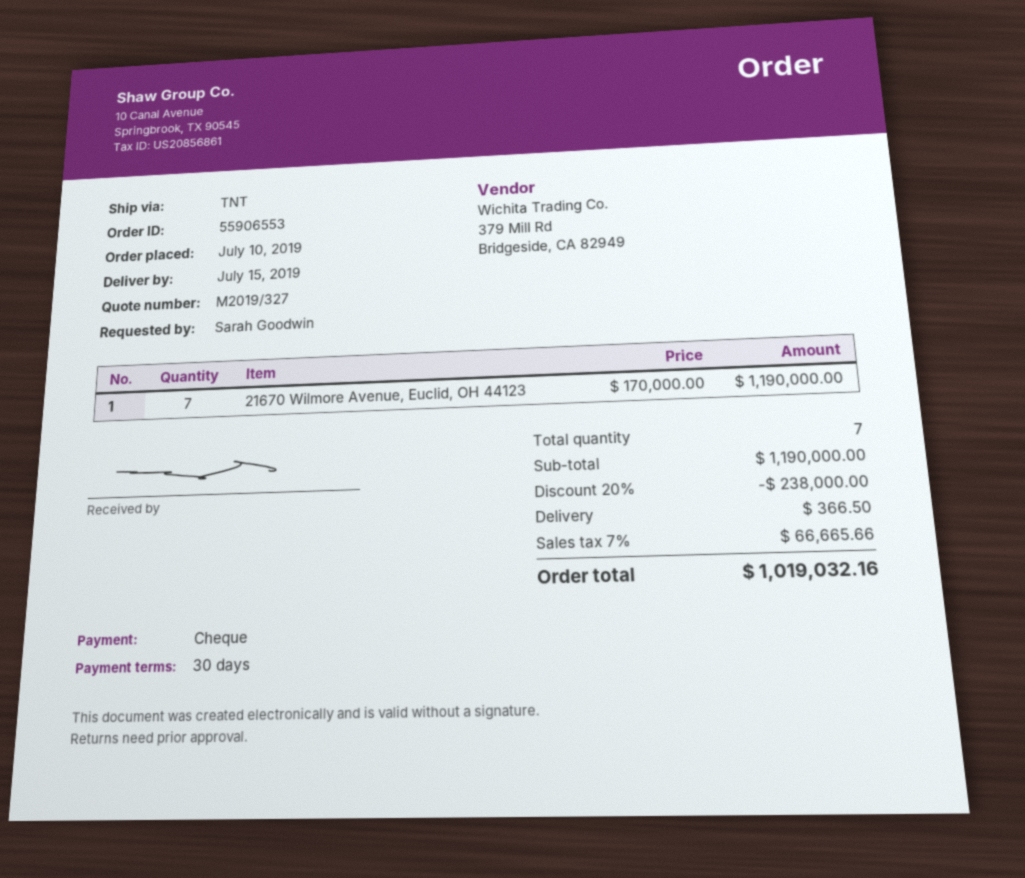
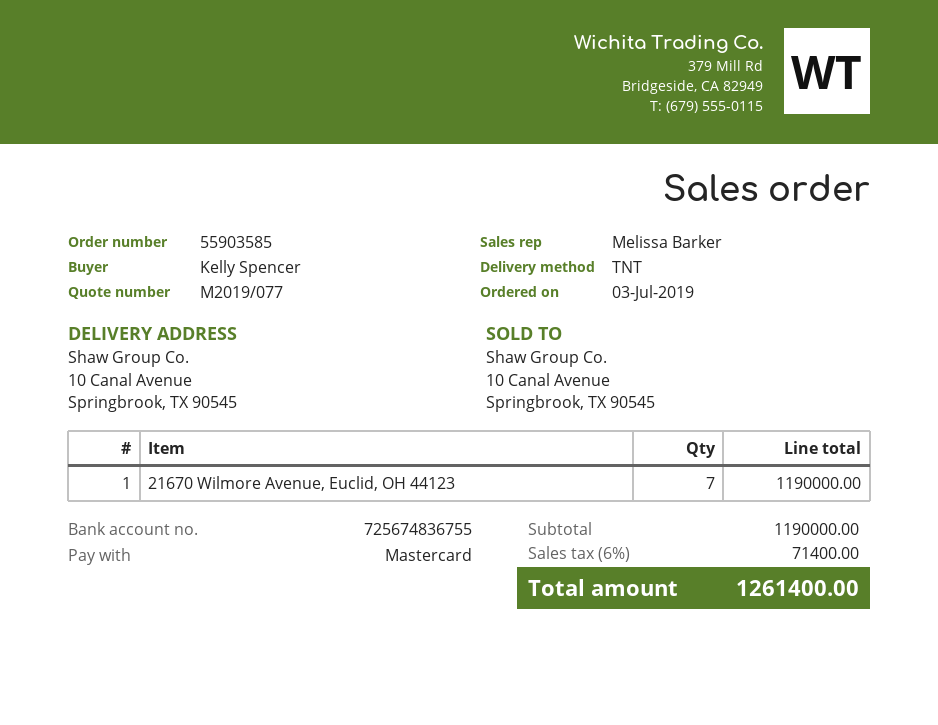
quote number: M2019/327 -> M2019/077
order number: 55906553 -> 55903585
order date: 2019-07-10 -> 2019-07-03
ordered by: Sarah Goodwin -> Kelly Spencer
payment method: cheque -> Mastercard
discount: 20% = 238000.00 -> none
shipping: 366.50 -> none
tax: 7% = 66665.66 -> 6% = 71400.00
total: 1019032.16 -> 1261400.00

